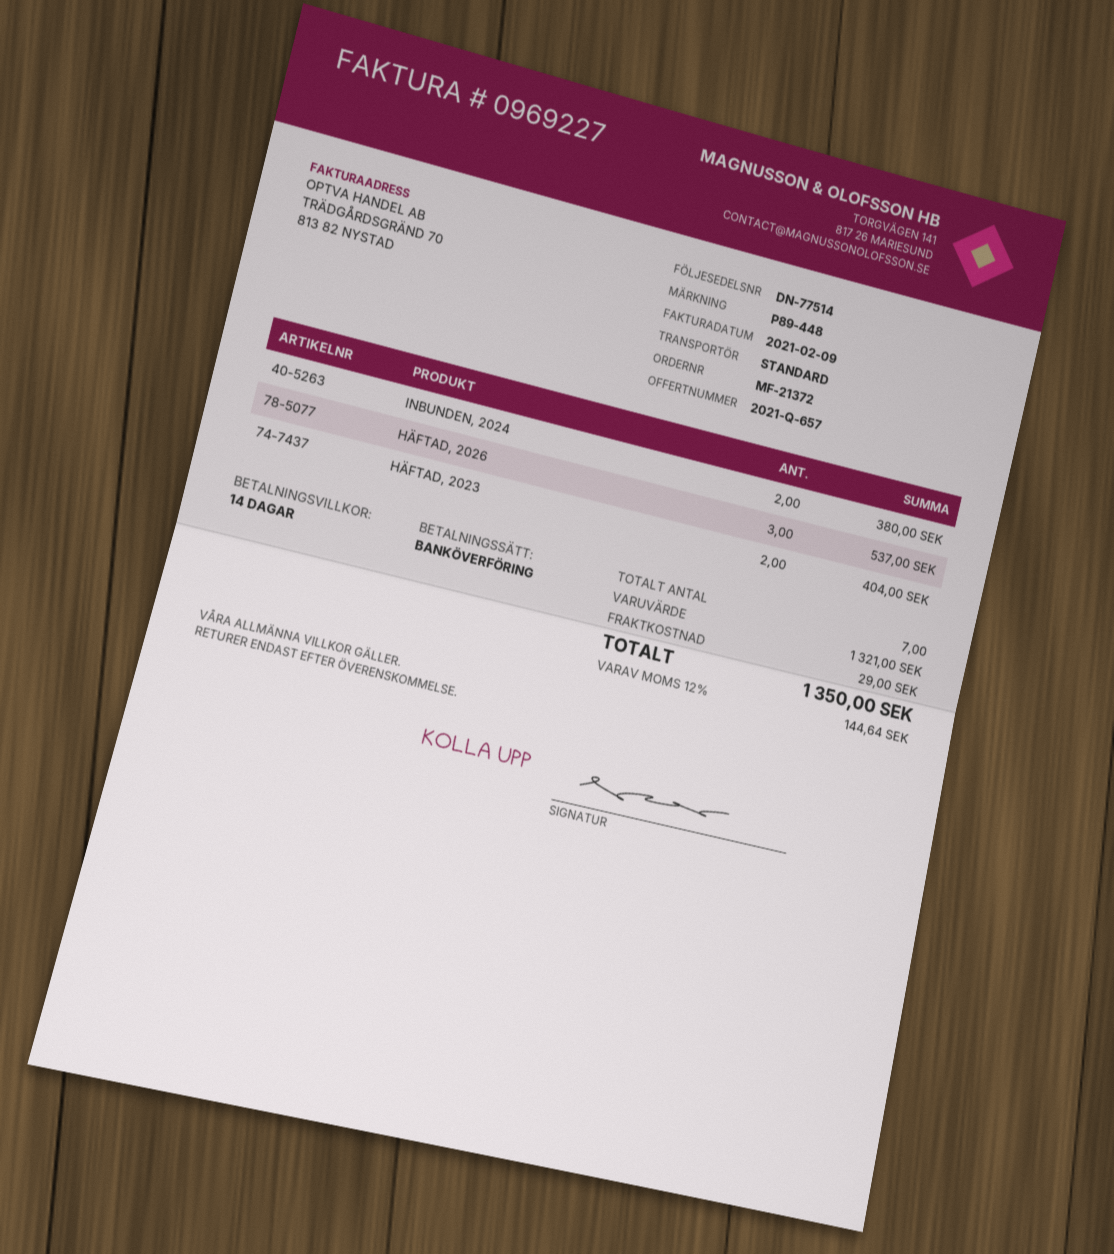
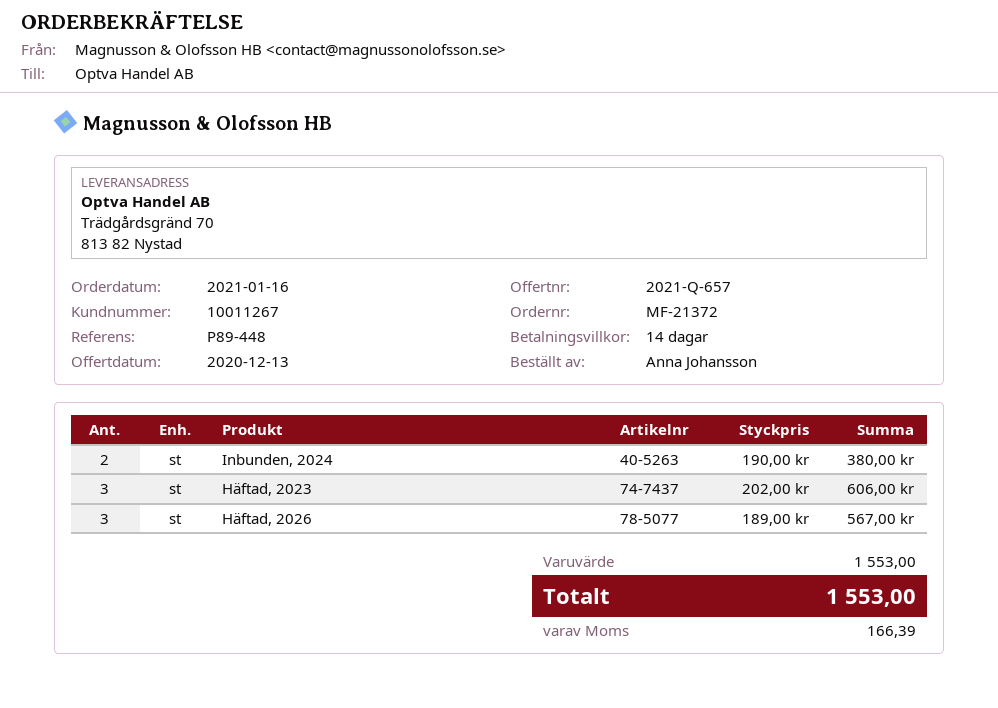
HÄFTAD, 2026: 3 for 537.00 -> 3 for 567.00
HÄFTAD, 2023: 2 for 404.00 -> 3 for 606.00
subtotal: 1321.00 -> 1553.00
shipping: 29.00 -> none
tax: 144.64 -> 166.39
total: 1350.00 -> 1553.00

